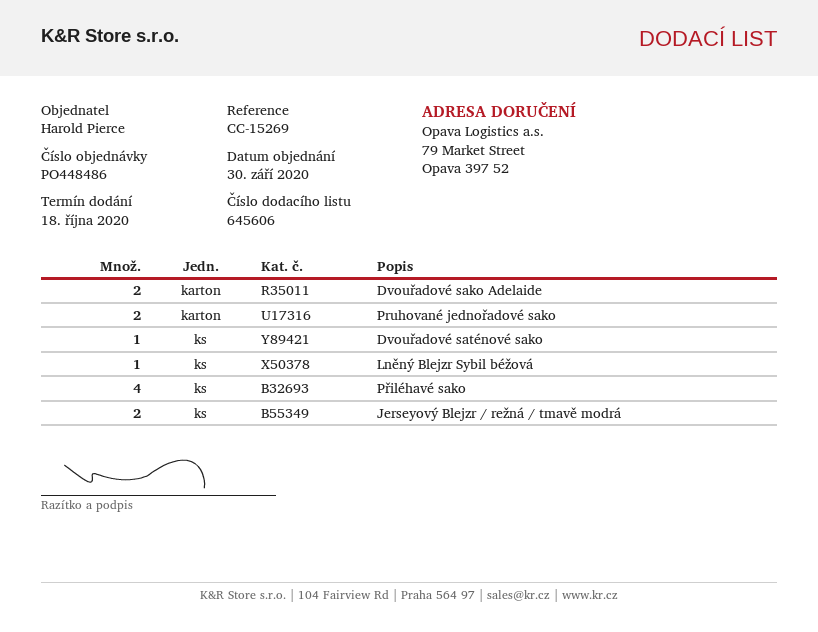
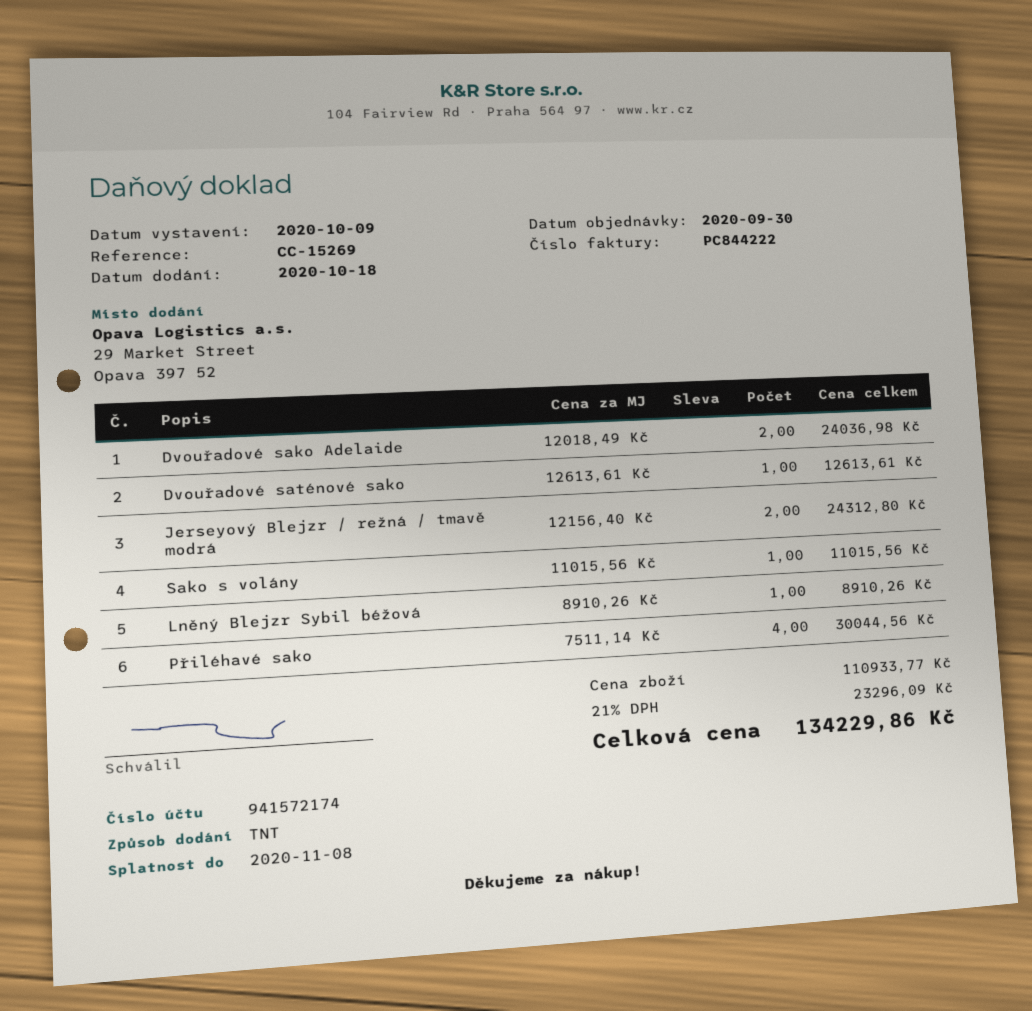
ship to: 79 Market Street, Opava 397 52 -> 29 Market Street, Opava 397 52
Pruhované jednořadové sako: 2 -> none
Sako s volány: none -> 1

